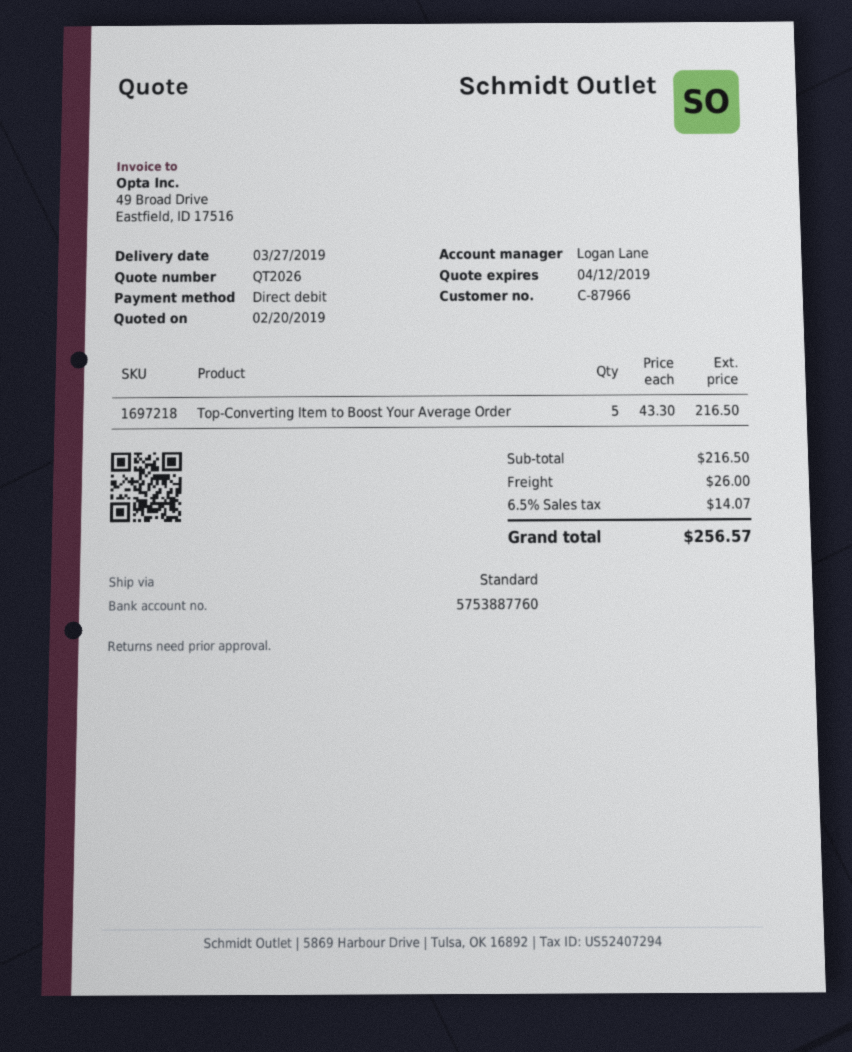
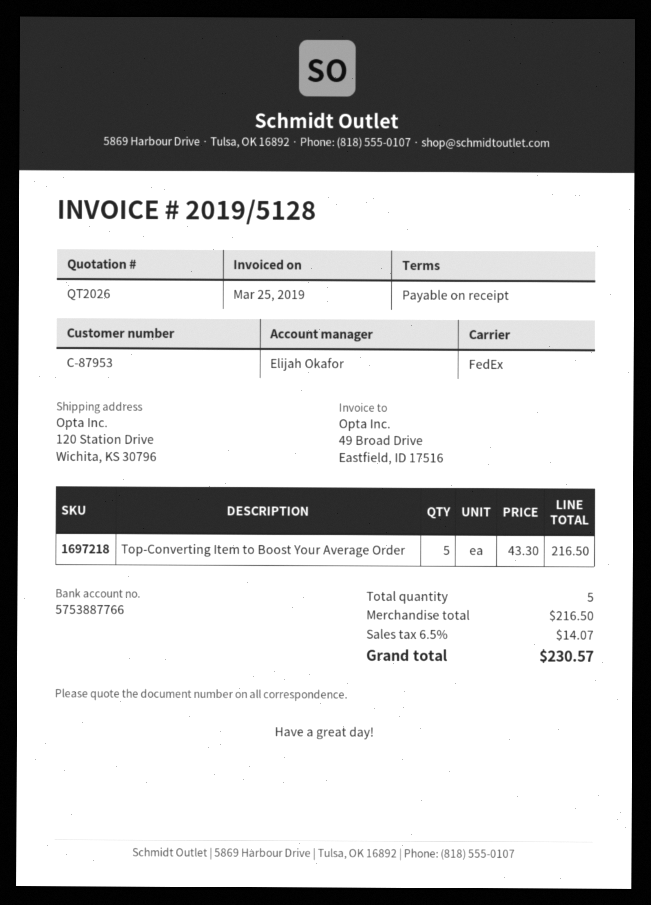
customer number: C-87966 -> C-87953
sales rep: Logan Lane -> Elijah Okafor
bank account: 5753887760 -> 5753887766
shipping method: standard -> FedEx
shipping: 26.00 -> none
total: 256.57 -> 230.57

